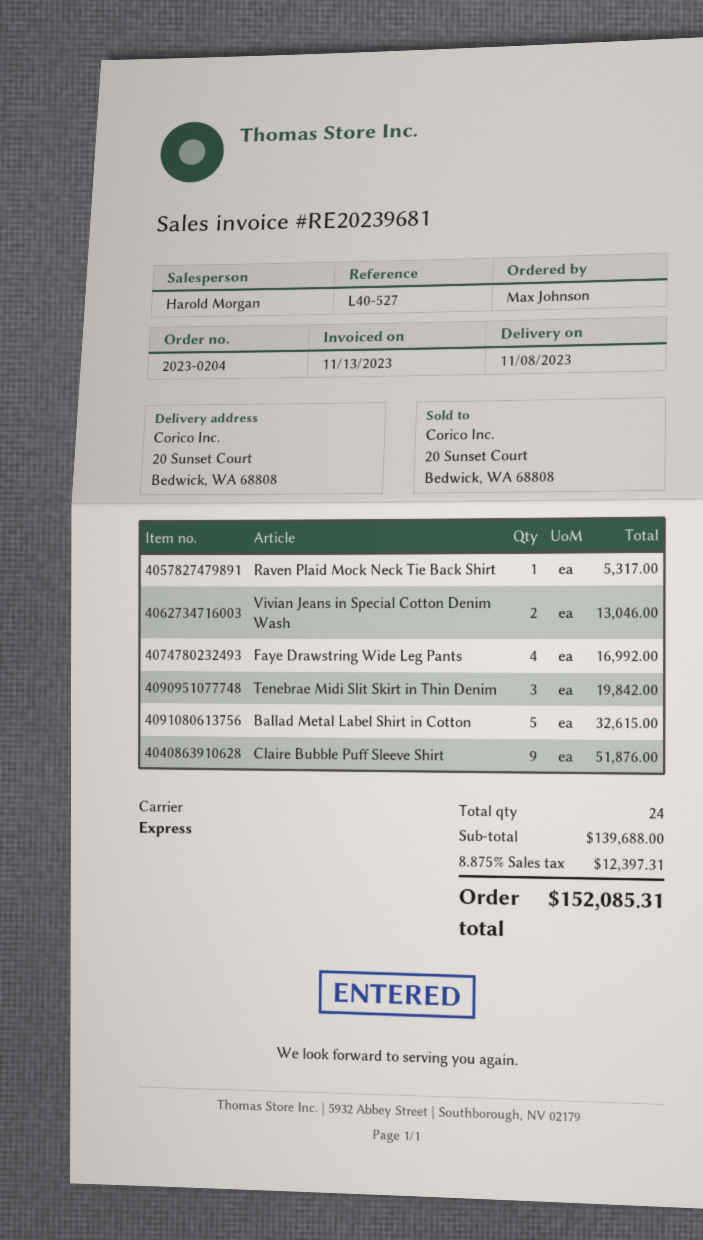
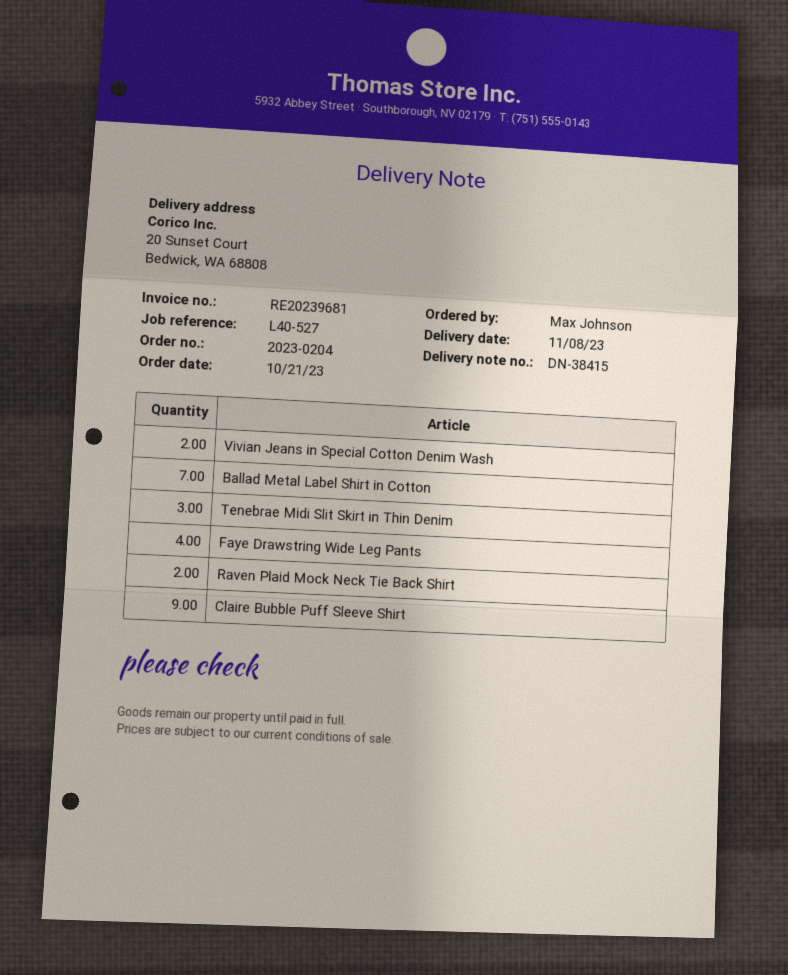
Raven Plaid Mock Neck Tie Back Shirt: 1 -> 2
Ballad Metal Label Shirt in Cotton: 5 -> 7

